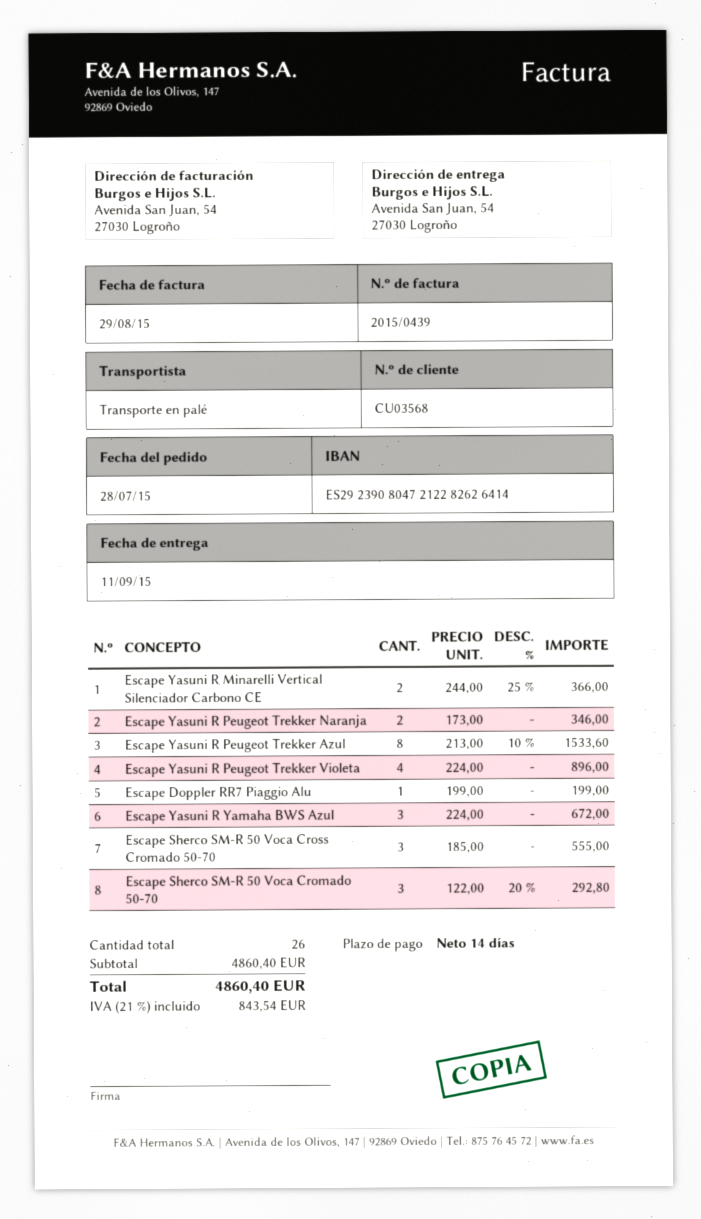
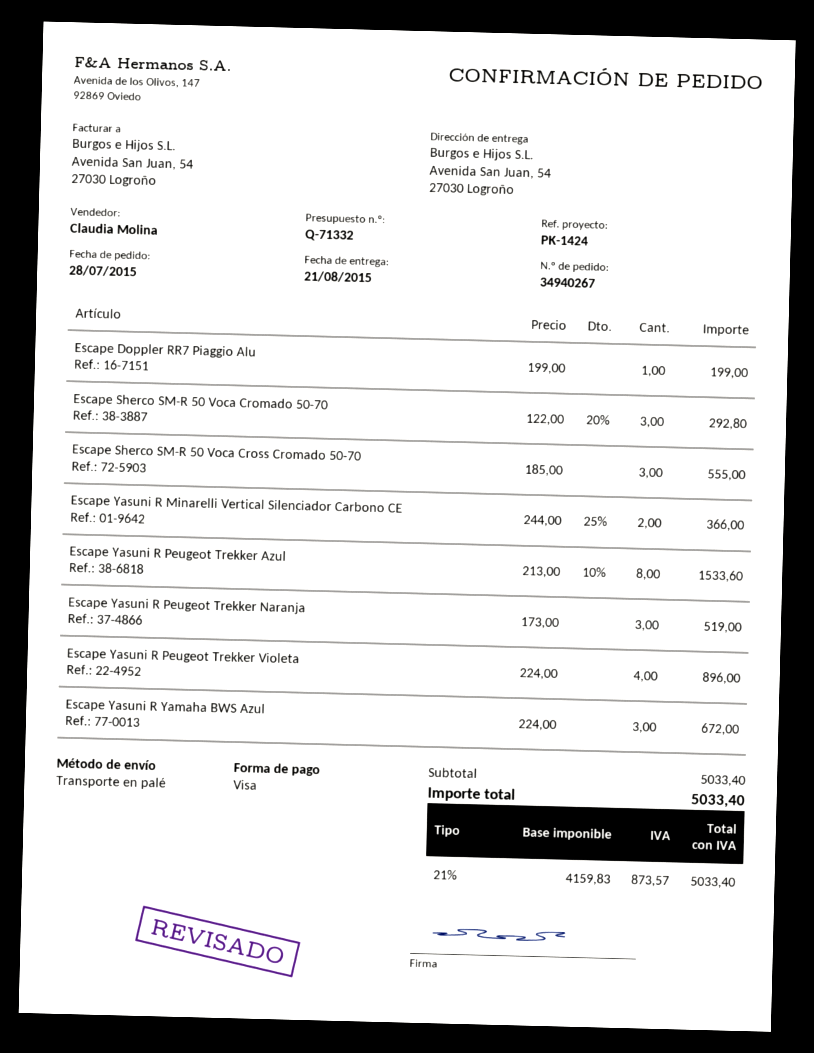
delivery date: 2015-09-11 -> 2015-08-21
Escape Yasuni R Peugeot Trekker Naranja: 2 x 173.00 = 346.00 -> 3 x 173.00 = 519.00
subtotal: 4860.40 -> 5033.40
tax: 21% = 843.54 -> 21% = 873.57
total: 4860.40 -> 5033.40

